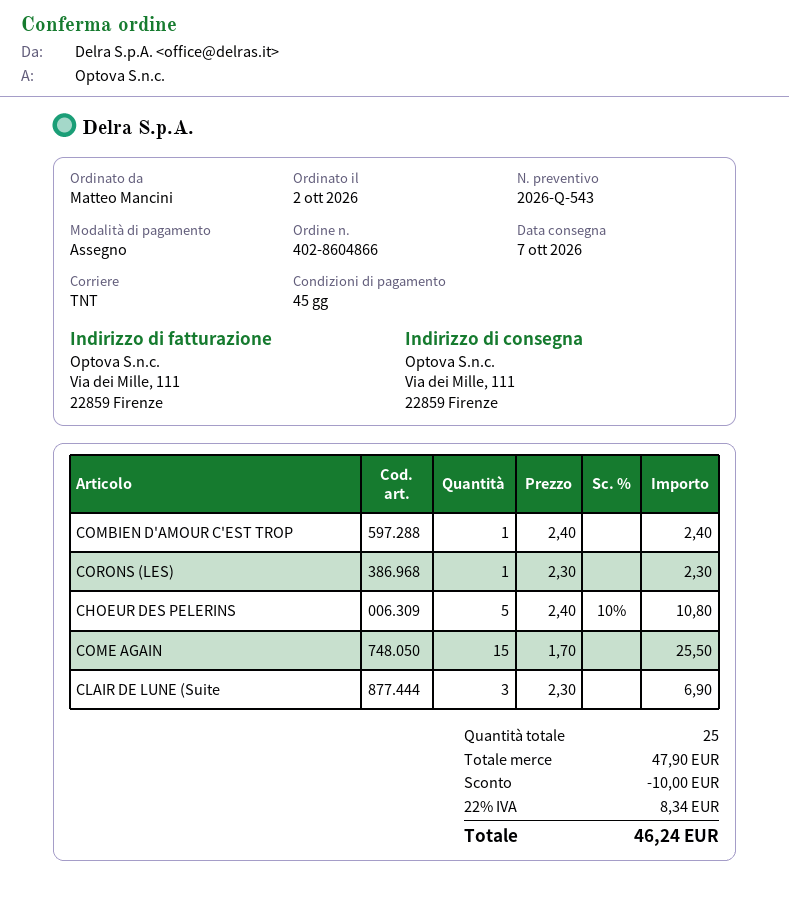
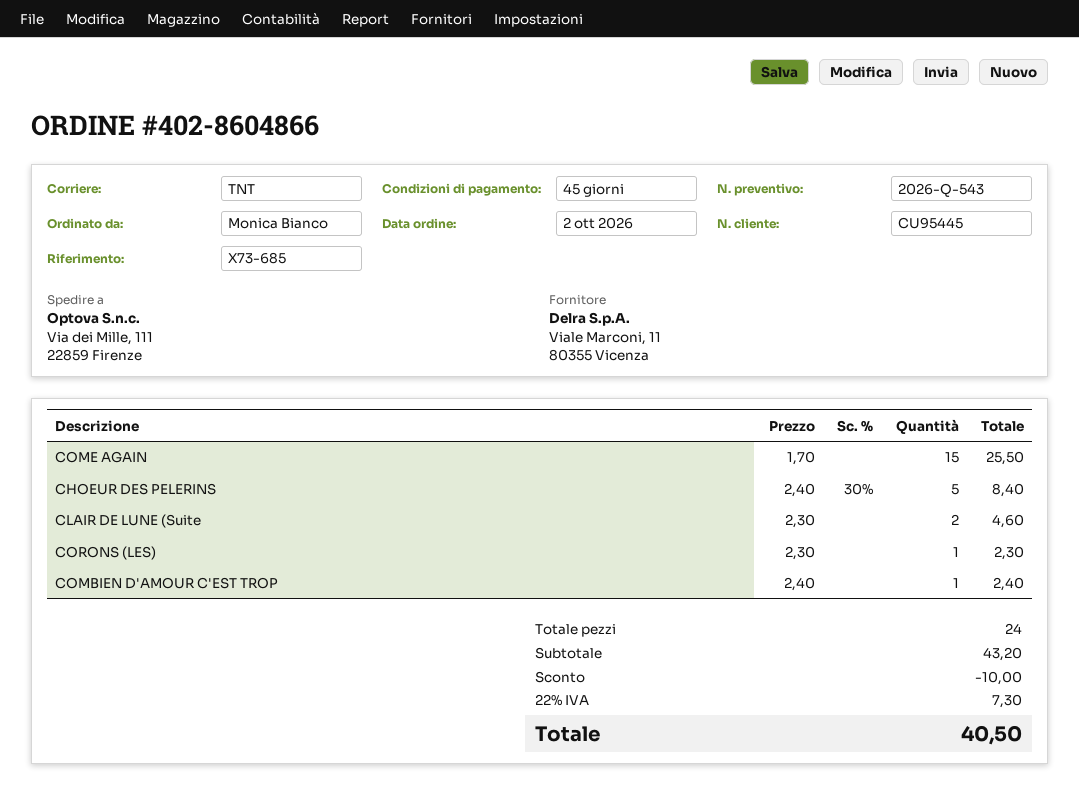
ordered by: Matteo Mancini -> Monica Bianco
CHOEUR DES PELERINS: 5 x 2.40 - 10% = 10.80 -> 5 x 2.40 - 30% = 8.40
CLAIR DE LUNE (Suite: 3 x 2.30 = 6.90 -> 2 x 2.30 = 4.60
total quantity: 25 -> 24
subtotal: 47.90 -> 43.20
tax: 22% = 8.34 -> 22% = 7.30
total: 46.24 -> 40.50

